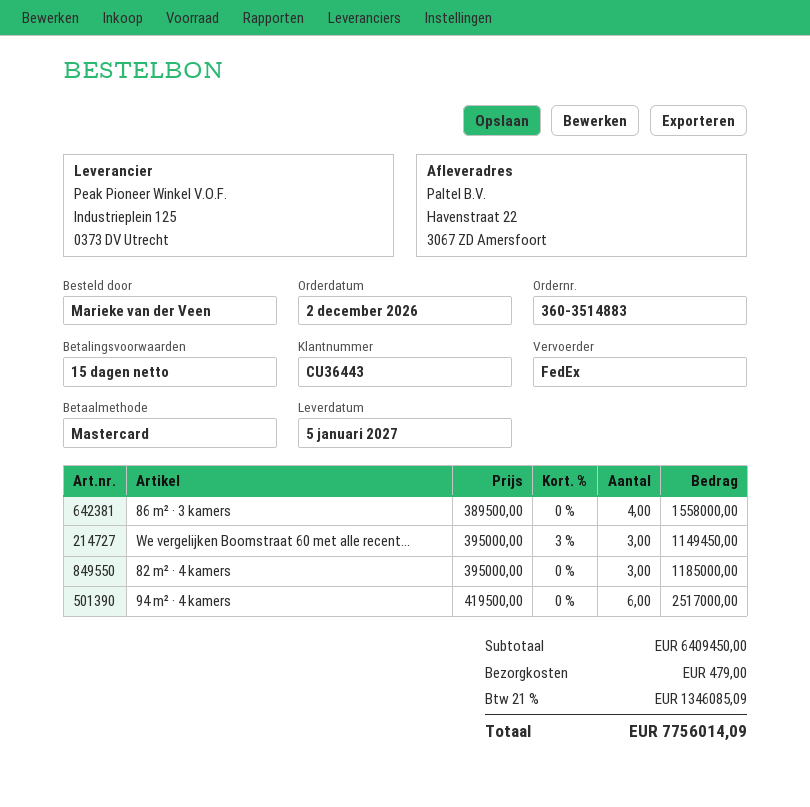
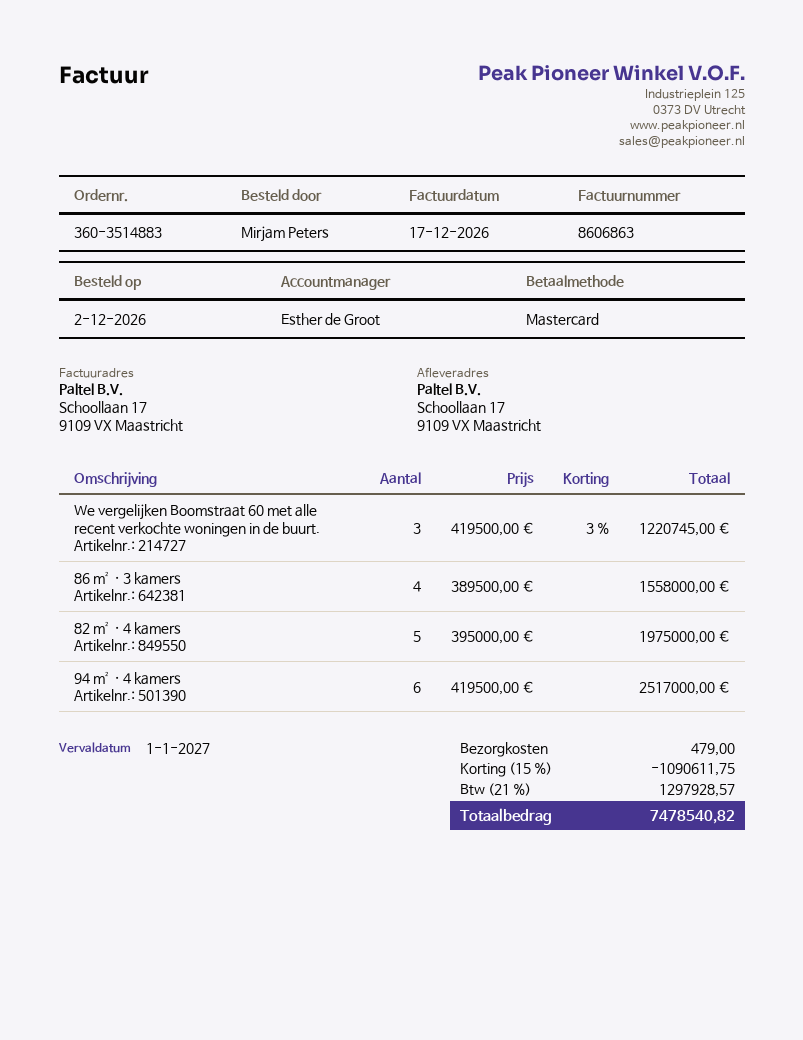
ordered by: Marieke van der Veen -> Mirjam Peters
ship to: Havenstraat 22, 3067 ZD Amersfoort -> Schoollaan 17, 9109 VX Maastricht
We vergelijken Boomstraat 60 met alle recent...: 3 x 395000.00 - 3% = 1149450.00 -> 3 x 419500.00 - 3% = 1220745.00
82 m² · 4 kamers: 3 x 395000.00 = 1185000.00 -> 5 x 395000.00 = 1975000.00
discount: none -> 15% = 1090611.75
tax: 21% = 1346085.09 -> 21% = 1297928.57
total: 7756014.09 -> 7478540.82

